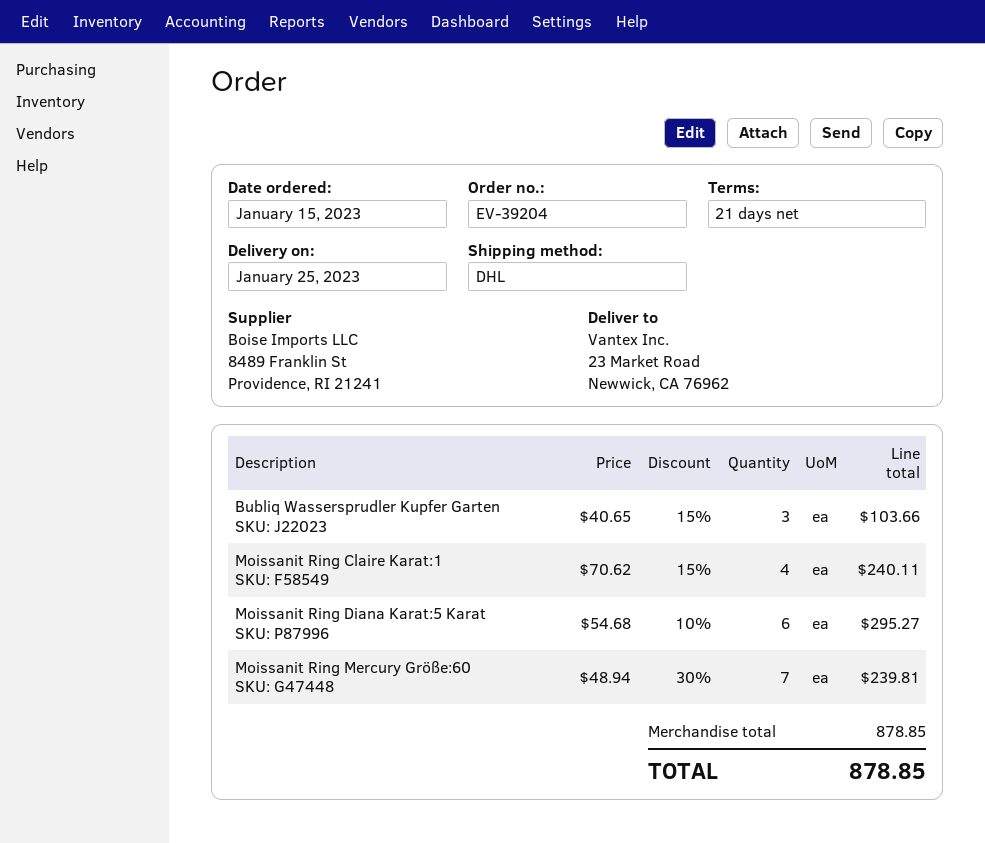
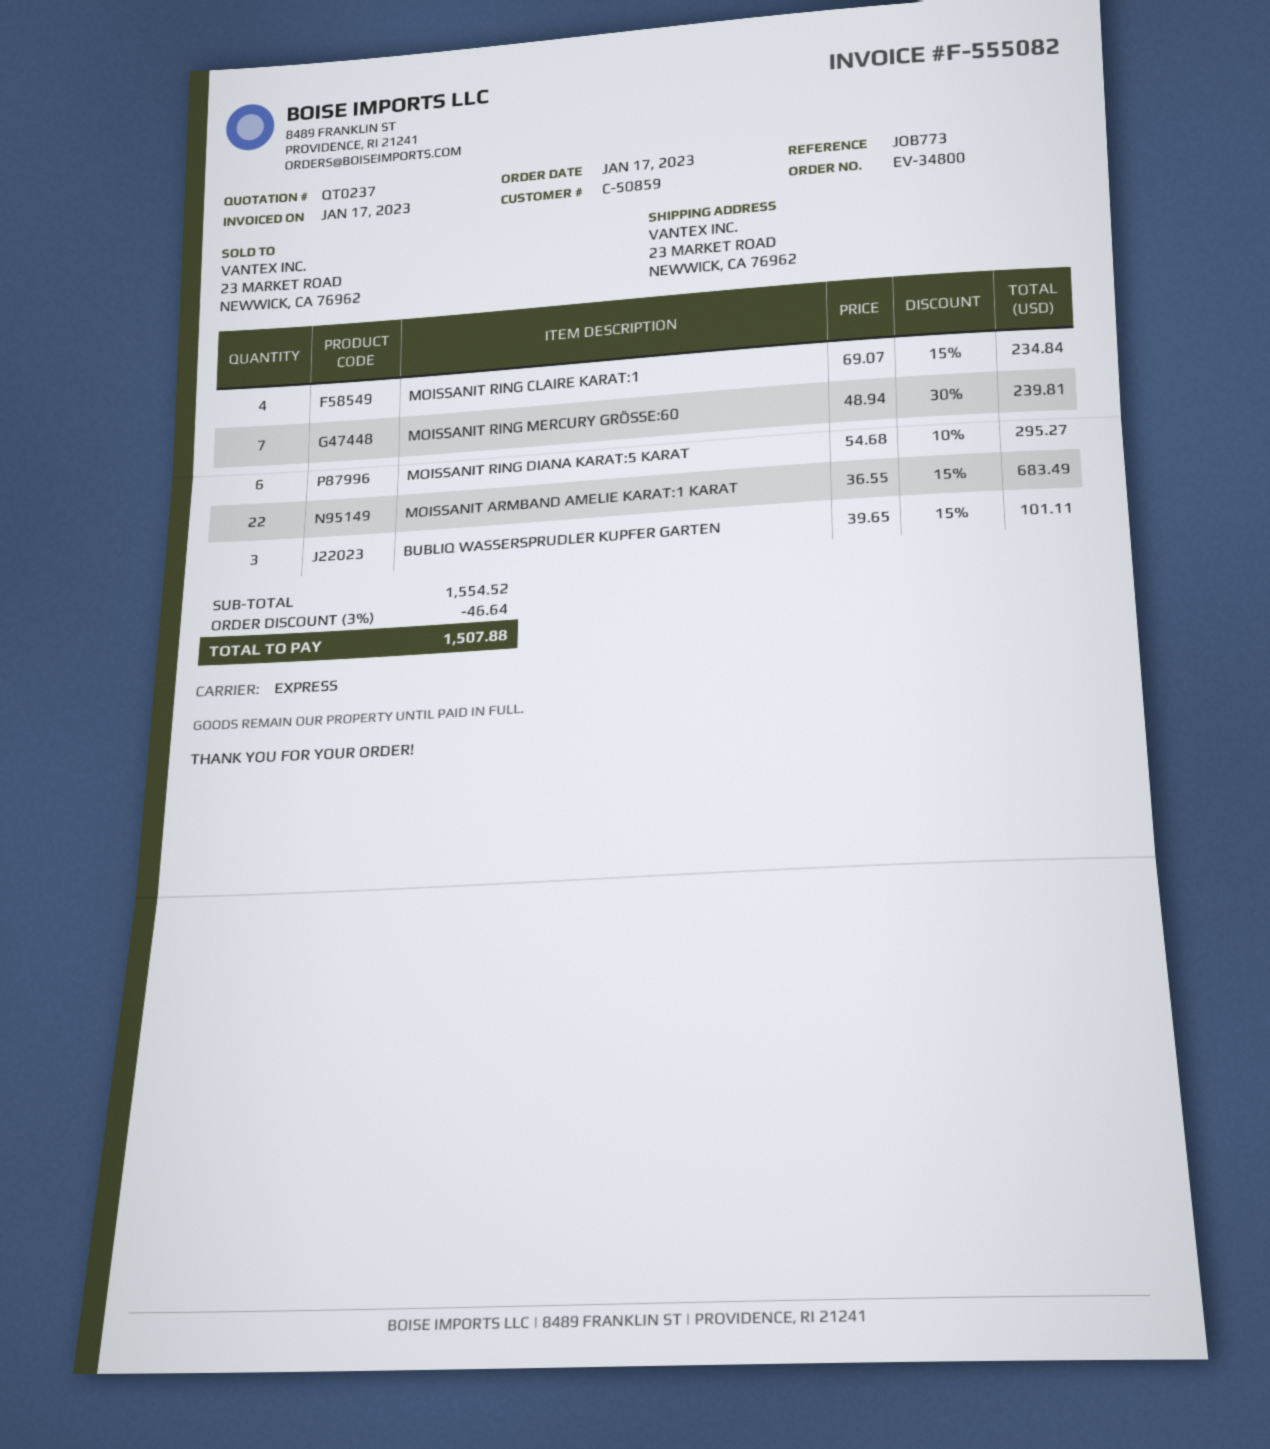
order number: EV-39204 -> EV-34800
order date: 2023-01-15 -> 2023-01-17
shipping method: DHL -> express
Bubliq Wassersprudler Kupfer Garten: 3 x 40.65 - 15% = 103.66 -> 3 x 39.65 - 15% = 101.11
Moissanit Ring Claire Karat:1: 4 x 70.62 - 15% = 240.11 -> 4 x 69.07 - 15% = 234.84
MOISSANIT ARMBAND AMELIE KARAT:1 KARAT: none -> 22 x 36.55 - 15% = 683.49
subtotal: 878.85 -> 1554.52
discount: none -> 3% = 46.64
total: 878.85 -> 1507.88

